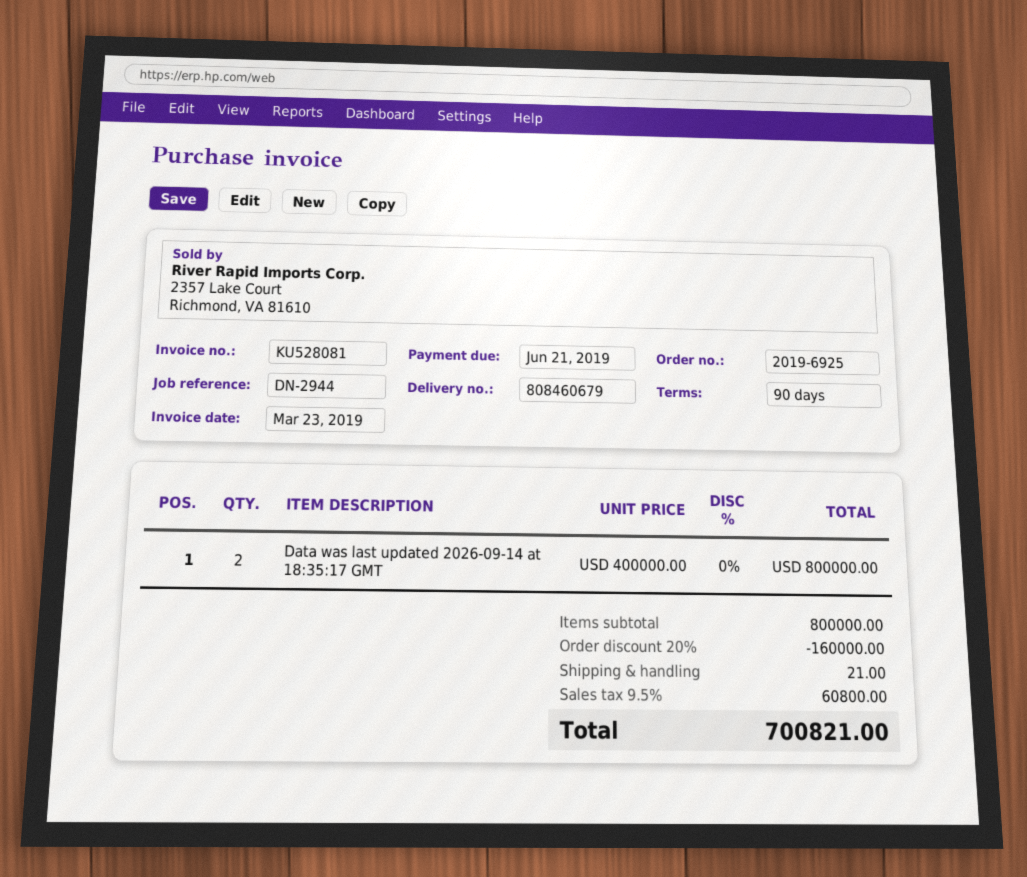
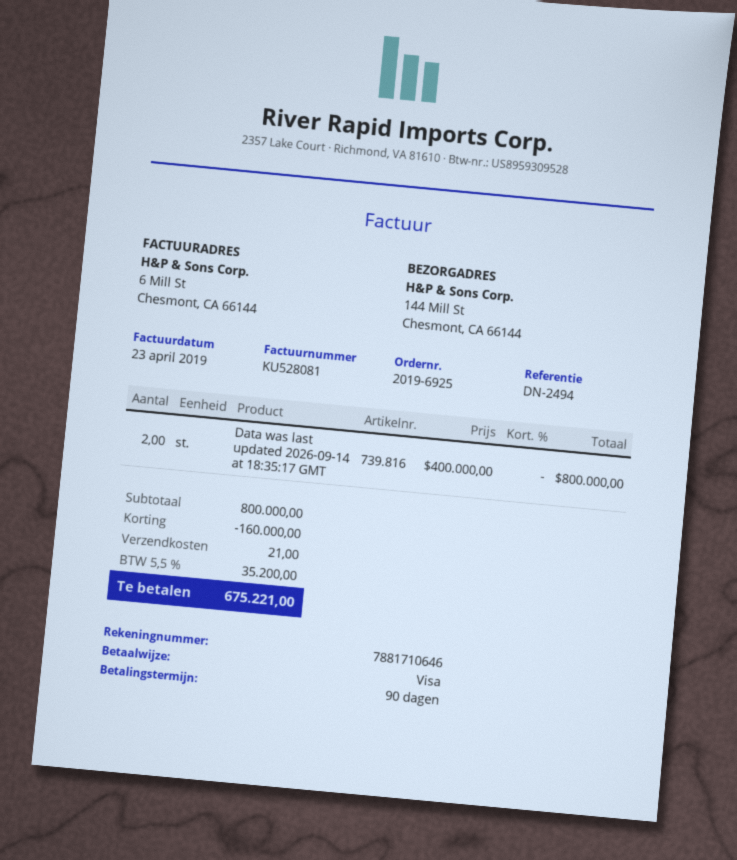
invoice date: 2019-03-23 -> 2019-04-23
reference: DN-2944 -> DN-2494
tax: 9.5% = 60800.00 -> 5.5% = 35200.00
total: 700821.00 -> 675221.00

